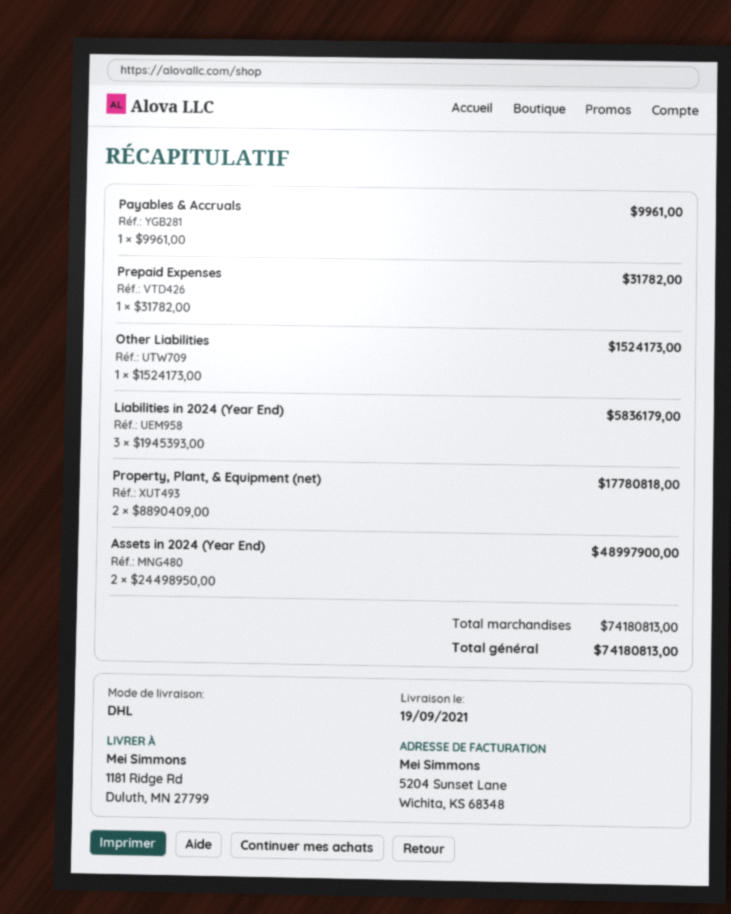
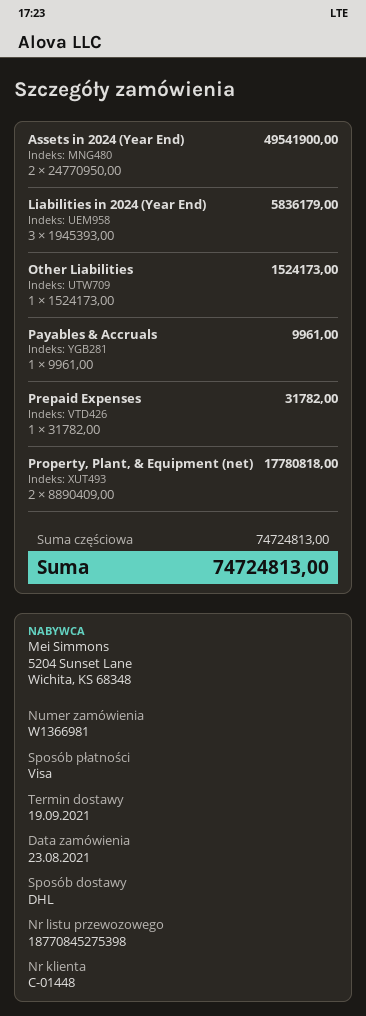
Assets in 2024 (Year End): 2 x 24498950.00 = 48997900.00 -> 2 x 24770950.00 = 49541900.00
subtotal: 74180813.00 -> 74724813.00
total: 74180813.00 -> 74724813.00

